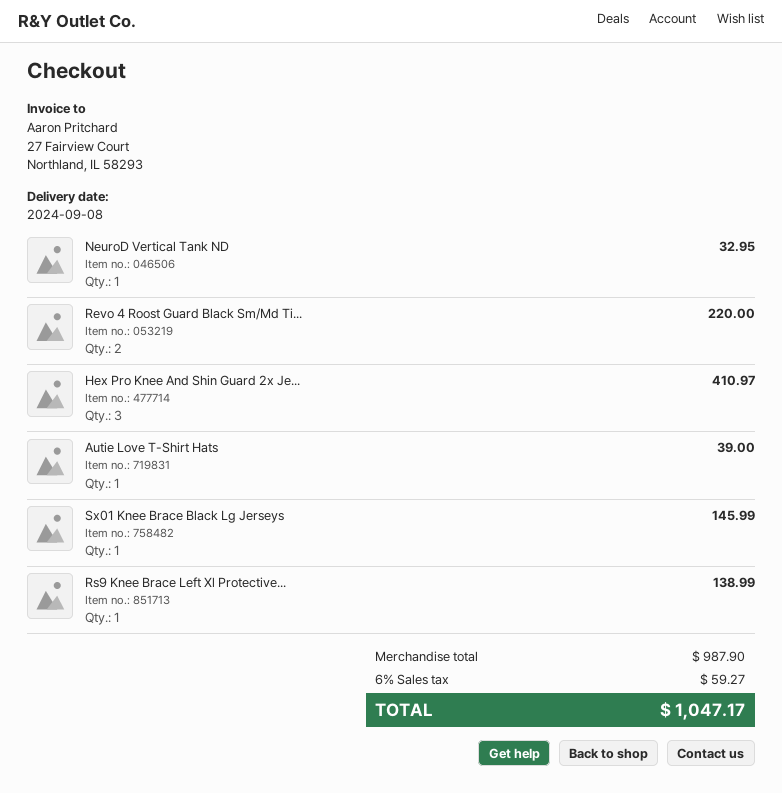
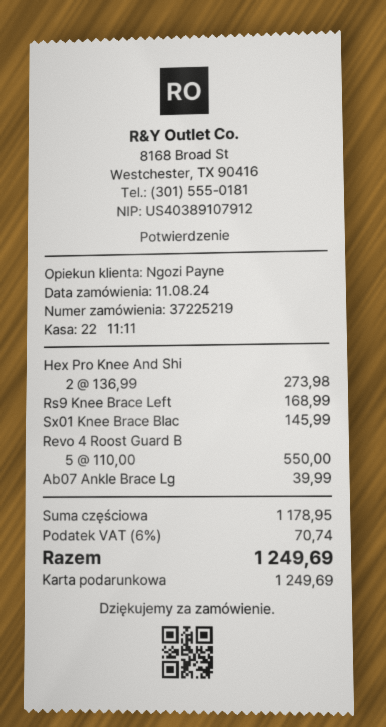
NeuroD Vertical Tank ND: 1 for 32.95 -> none
Revo 4 Roost Guard Black Sm/Md Ti...: 2 for 220.00 -> 5 for 550.00
Hex Pro Knee And Shin Guard 2x Je...: 3 for 410.97 -> 2 for 273.98
Autie Love T-Shirt Hats: 1 for 39.00 -> none
Rs9 Knee Brace Left Xl Protective...: 1 for 138.99 -> 1 for 168.99
Ab07 Ankle Brace Lg: none -> 1 for 39.99
subtotal: 987.90 -> 1178.95
tax: 6% = 59.27 -> 6% = 70.74
total: 1047.17 -> 1249.69

